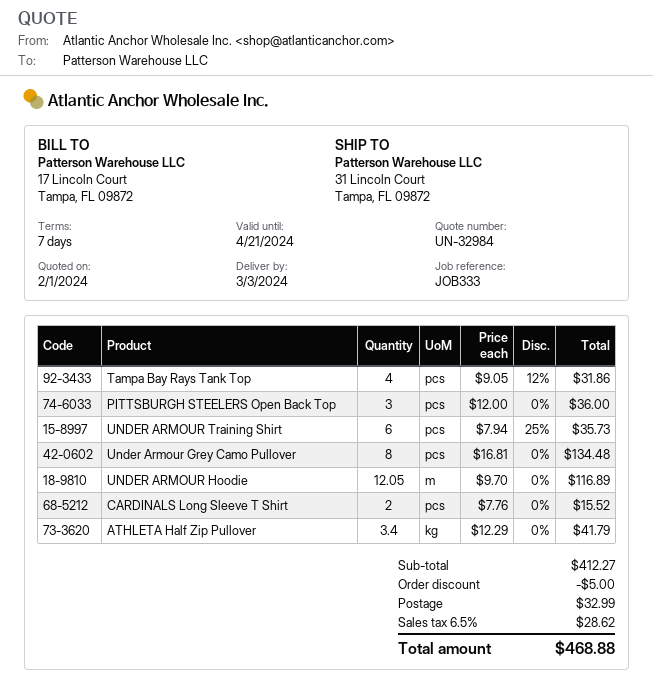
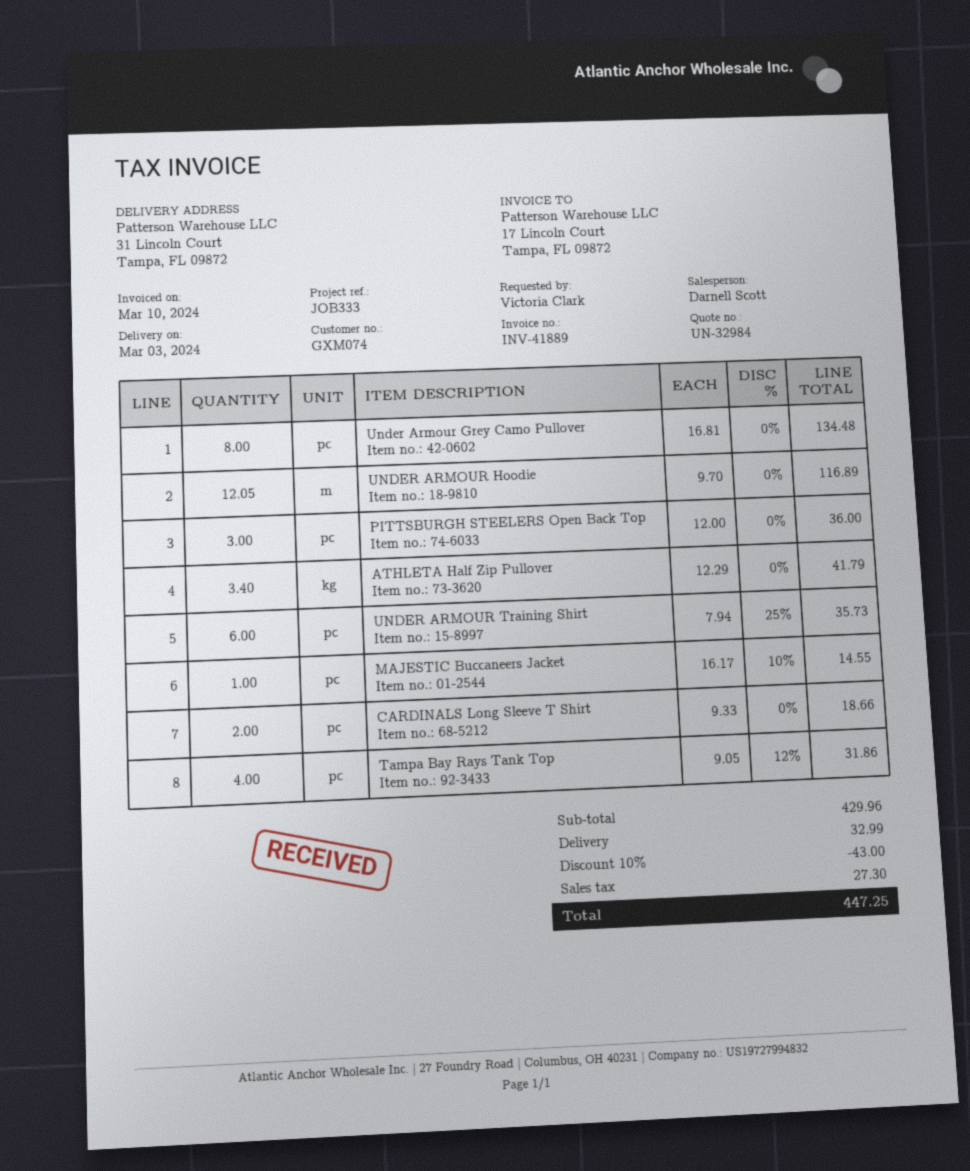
CARDINALS Long Sleeve T Shirt: 2 x 7.76 = 15.52 -> 2 x 9.33 = 18.66
MAJESTIC Buccaneers Jacket: none -> 1 x 16.17 - 10% = 14.55
subtotal: 412.27 -> 429.96
discount: 5.00 -> 43.00
tax: 28.62 -> 27.30
total: 468.88 -> 447.25

